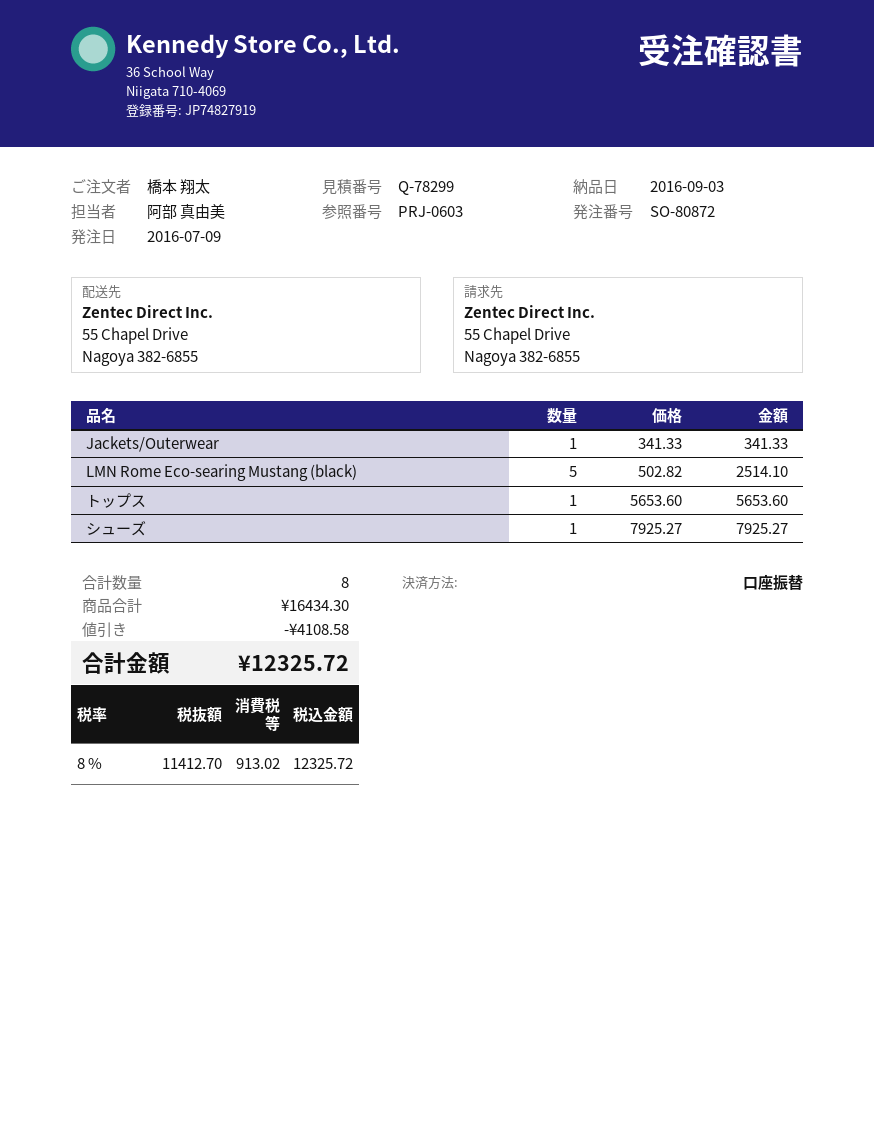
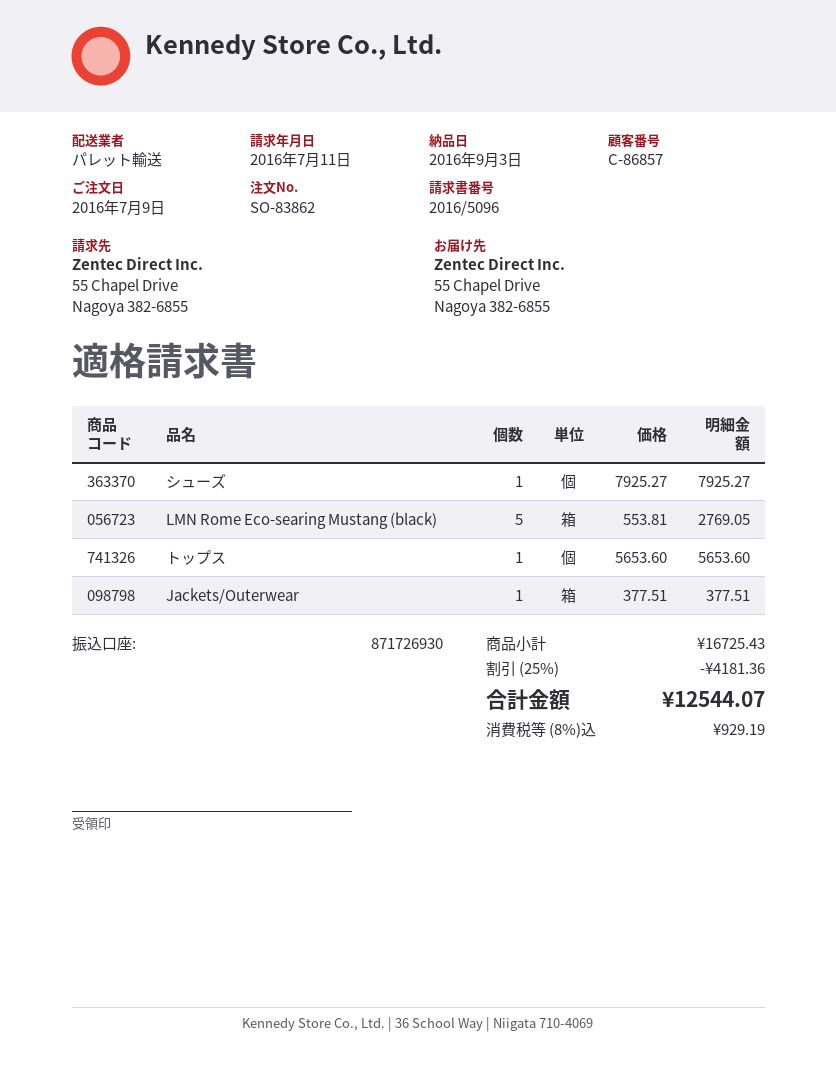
order number: SO-80872 -> SO-83862
Jackets/Outerwear: 1 x 341.33 = 341.33 -> 1 x 377.51 = 377.51
LMN Rome Eco-searing Mustang (black): 5 x 502.82 = 2514.10 -> 5 x 553.81 = 2769.05
subtotal: 16434.30 -> 16725.43
discount: 4108.58 -> 4181.36
tax: 8% = 913.02 -> 8% = 929.19
total: 12325.72 -> 12544.07

